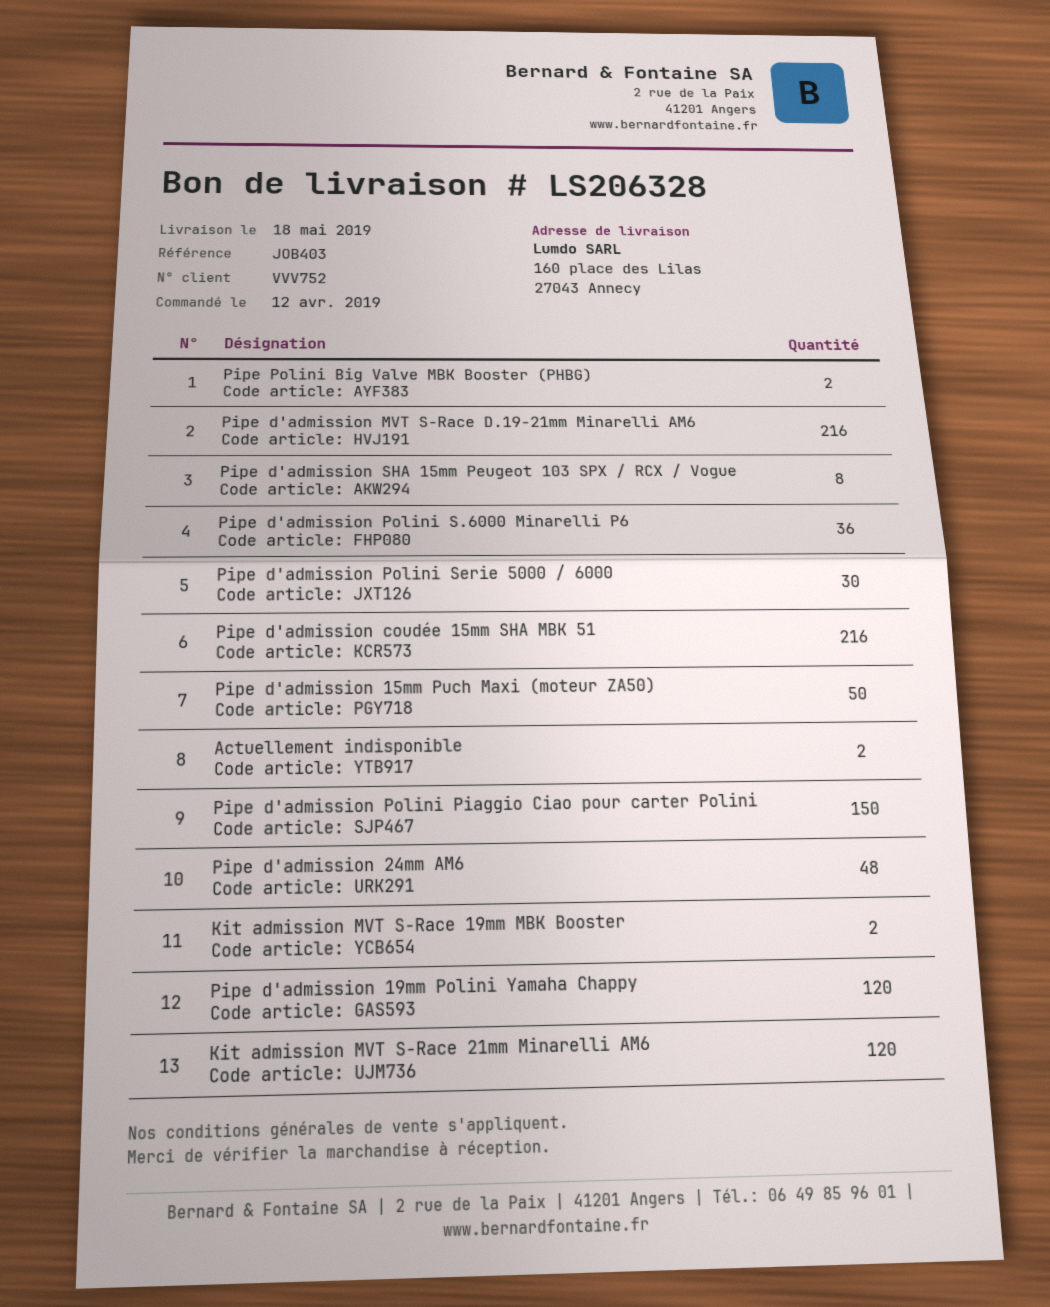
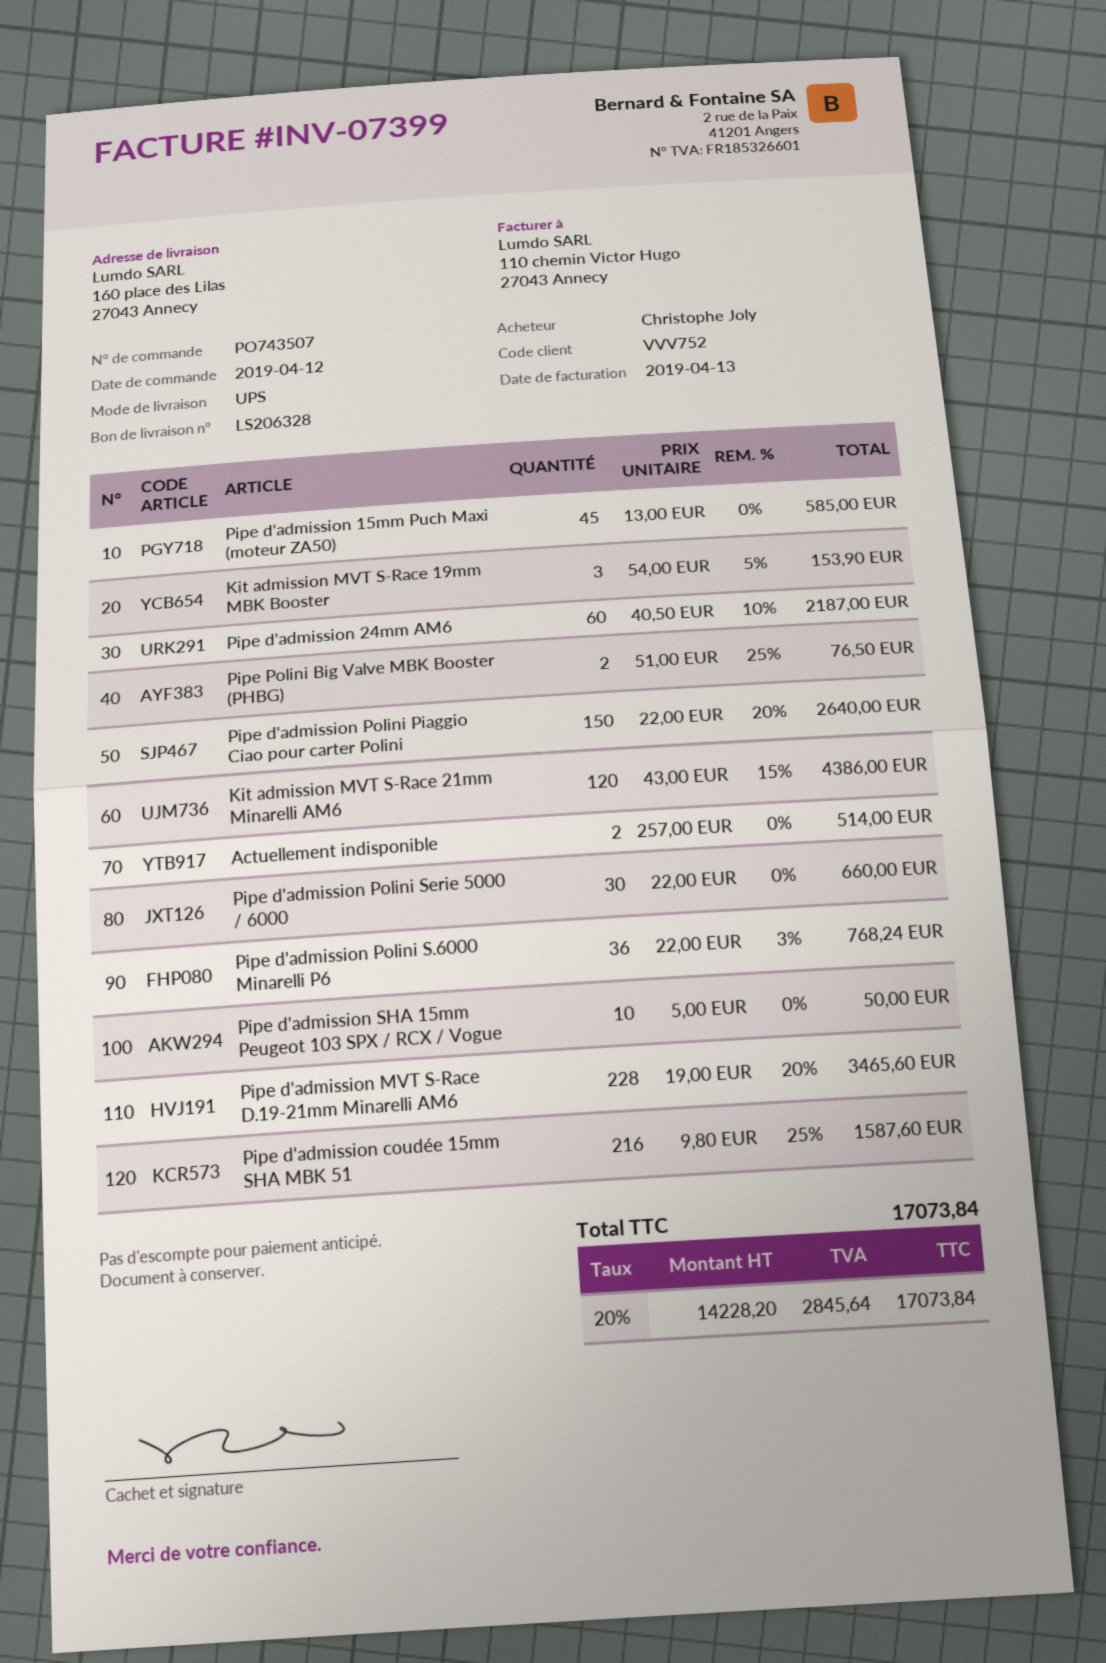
Pipe d'admission MVT S-Race D.19-21mm Minarelli AM6: 216 -> 228
Pipe d'admission SHA 15mm Peugeot 103 SPX / RCX / Vogue: 8 -> 10
Pipe d'admission 15mm Puch Maxi (moteur ZA50): 50 -> 45
Pipe d'admission 24mm AM6: 48 -> 60
Kit admission MVT S-Race 19mm MBK Booster: 2 -> 3
Pipe d'admission 19mm Polini Yamaha Chappy: 120 -> none

